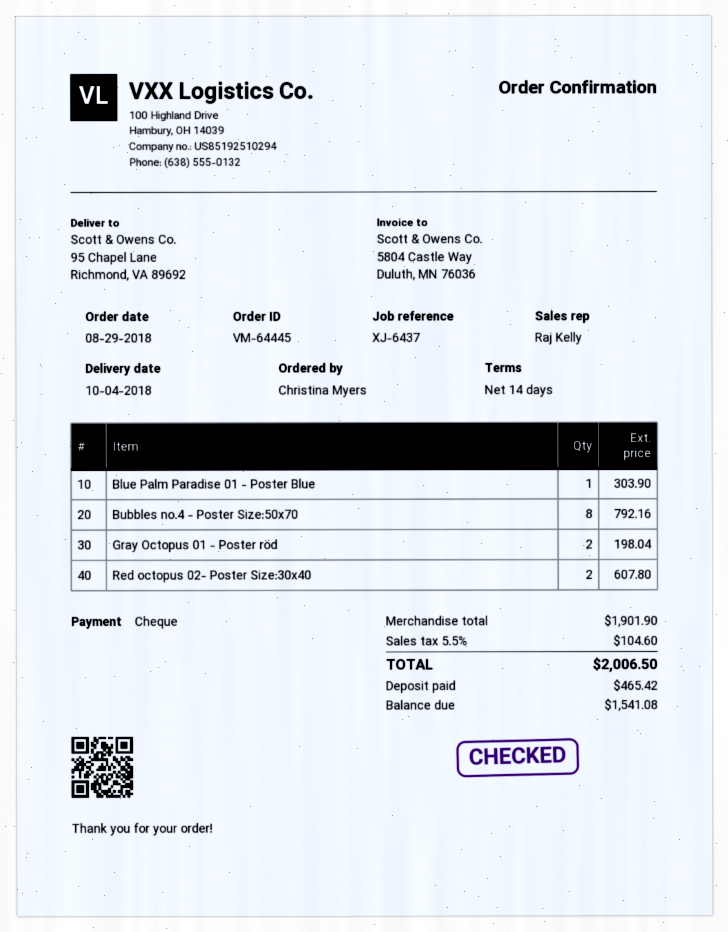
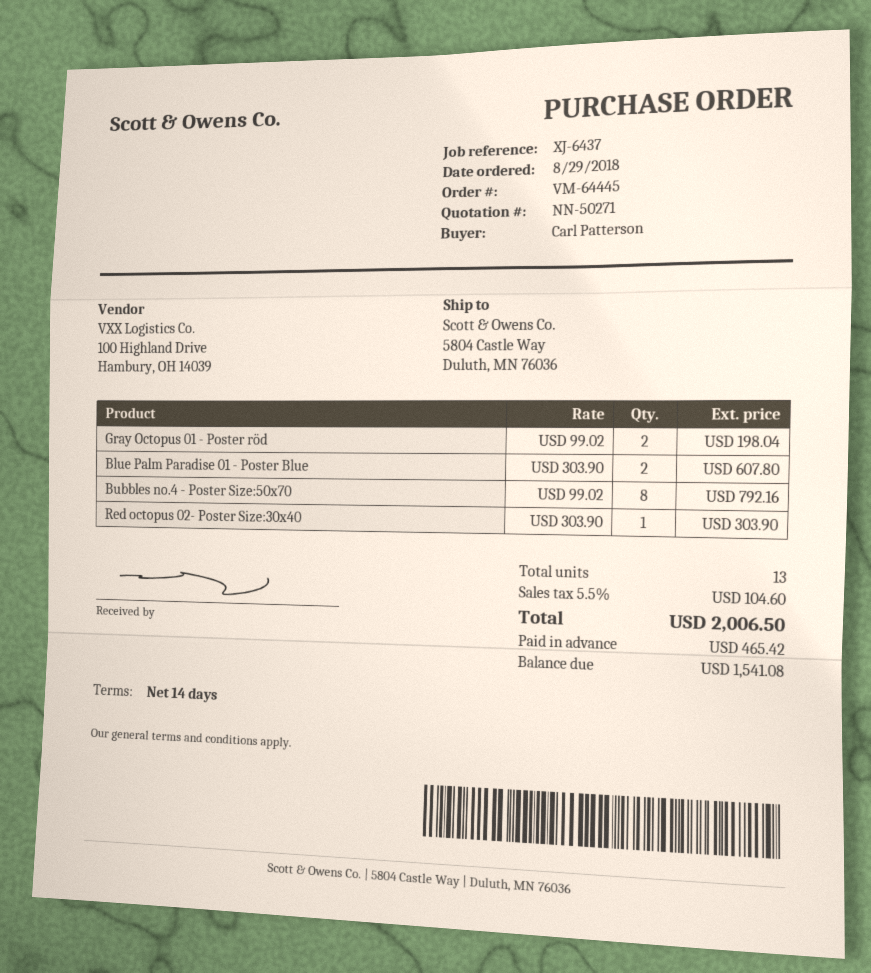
ordered by: Christina Myers -> Carl Patterson
ship to: 95 Chapel Lane, Richmond, VA 89692 -> 5804 Castle Way, Duluth, MN 76036
Blue Palm Paradise 01 - Poster Blue: 1 for 303.90 -> 2 for 607.80
Red octopus 02- Poster Size:30x40: 2 for 607.80 -> 1 for 303.90

